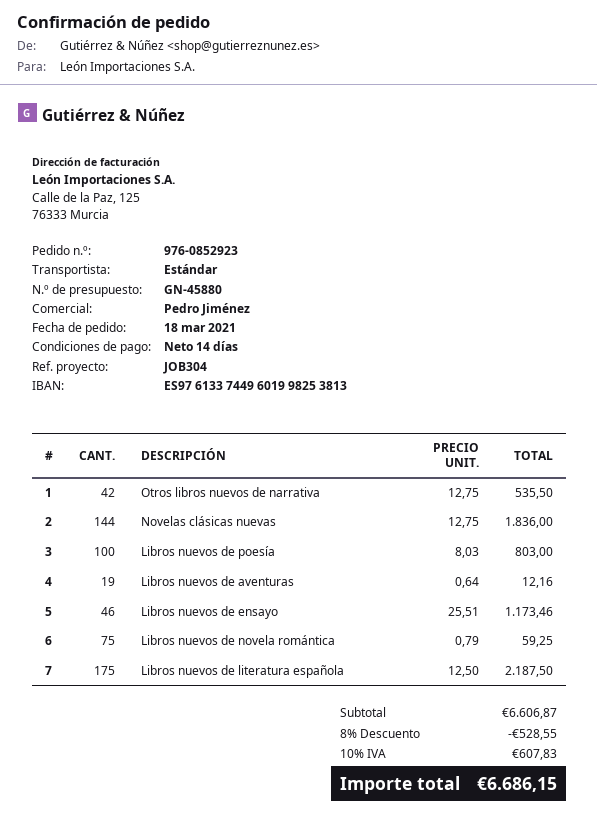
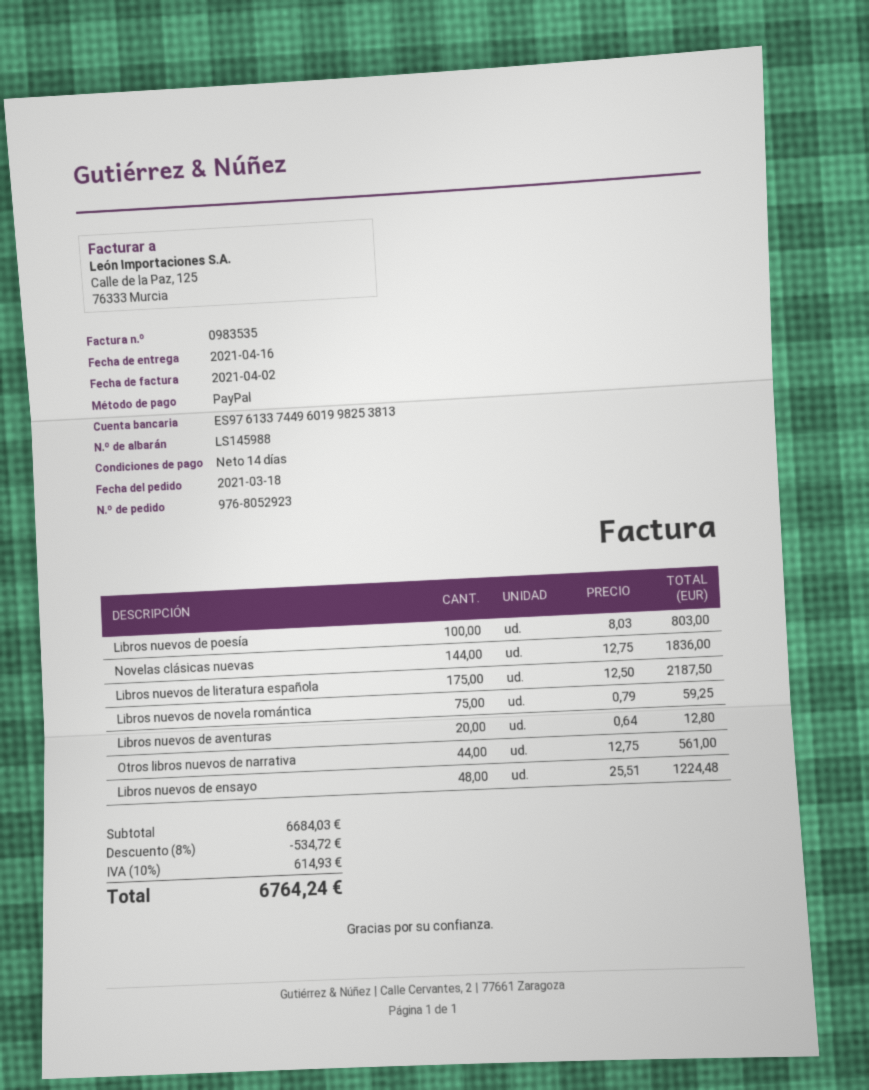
order number: 976-0852923 -> 976-8052923
Otros libros nuevos de narrativa: 42 x 12.75 = 535.50 -> 44 x 12.75 = 561.00
Libros nuevos de aventuras: 19 x 0.64 = 12.16 -> 20 x 0.64 = 12.80
Libros nuevos de ensayo: 46 x 25.51 = 1173.46 -> 48 x 25.51 = 1224.48
subtotal: 6606.87 -> 6684.03
discount: 8% = 528.55 -> 8% = 534.72
tax: 10% = 607.83 -> 10% = 614.93
total: 6686.15 -> 6764.24

